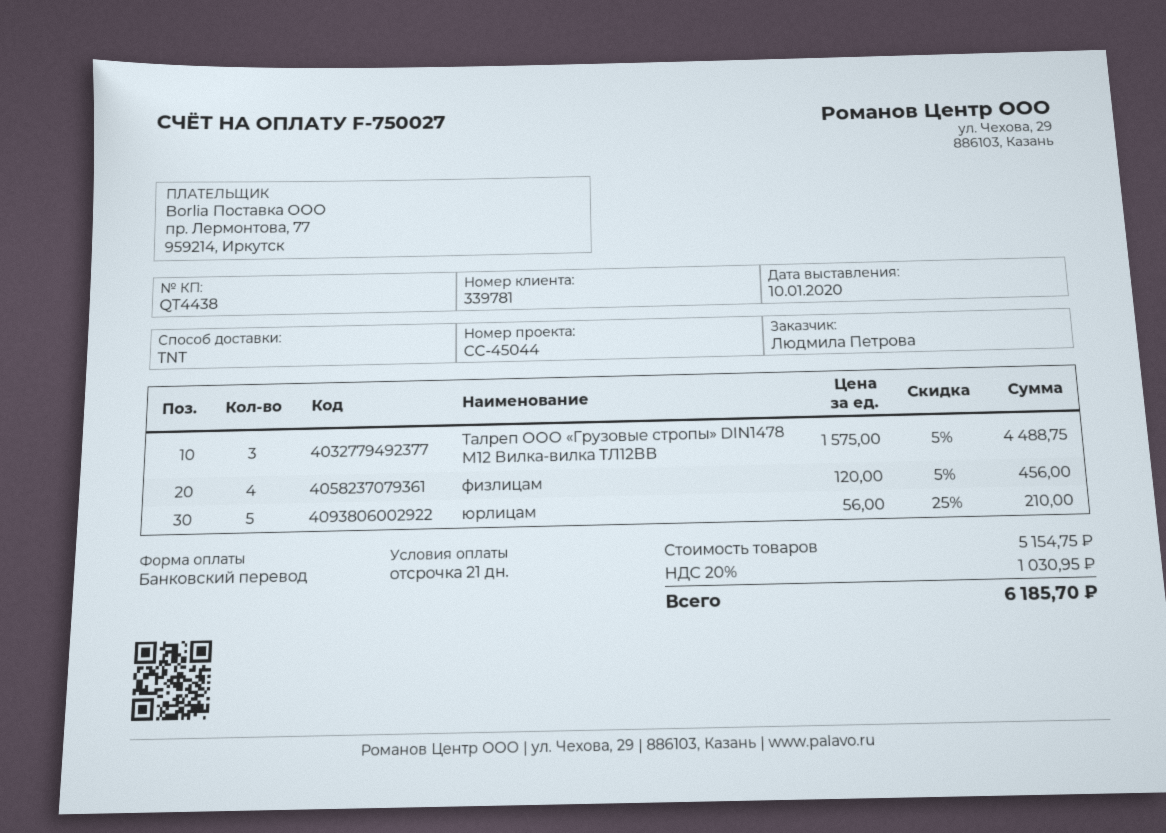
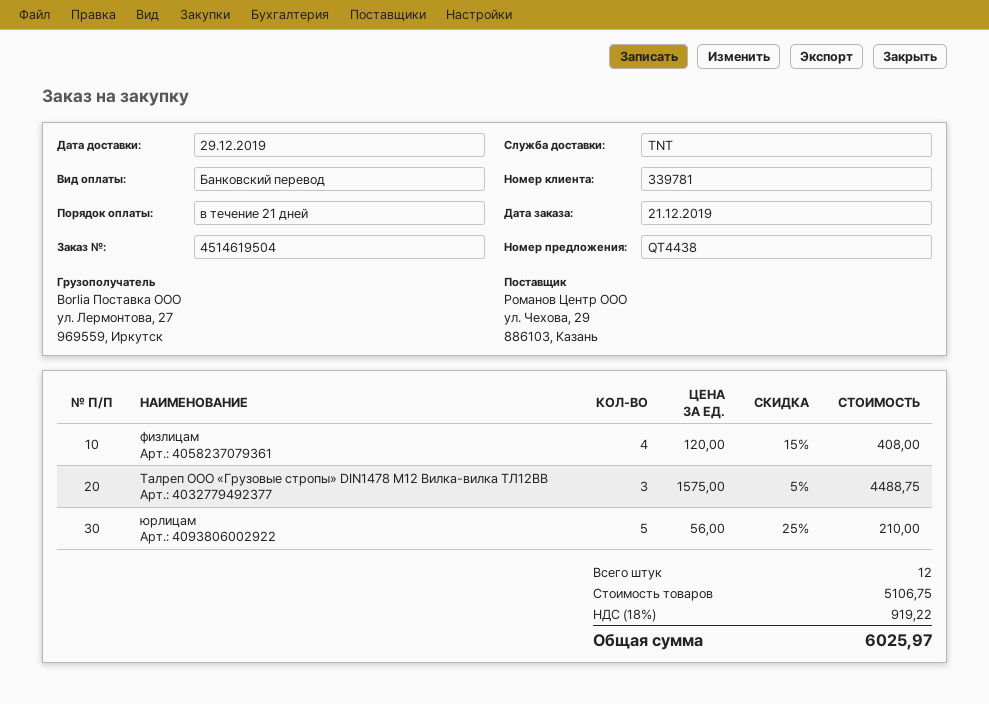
физлицам: 4 x 120.00 - 5% = 456.00 -> 4 x 120.00 - 15% = 408.00
subtotal: 5154.75 -> 5106.75
tax: 20% = 1030.95 -> 18% = 919.22
total: 6185.70 -> 6025.97

